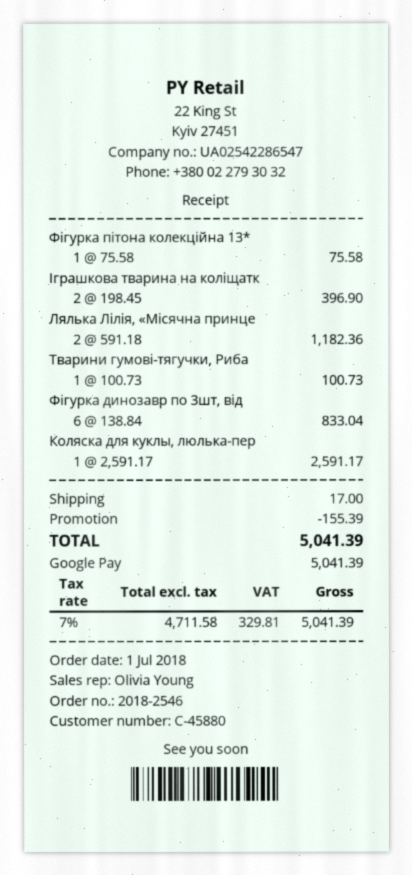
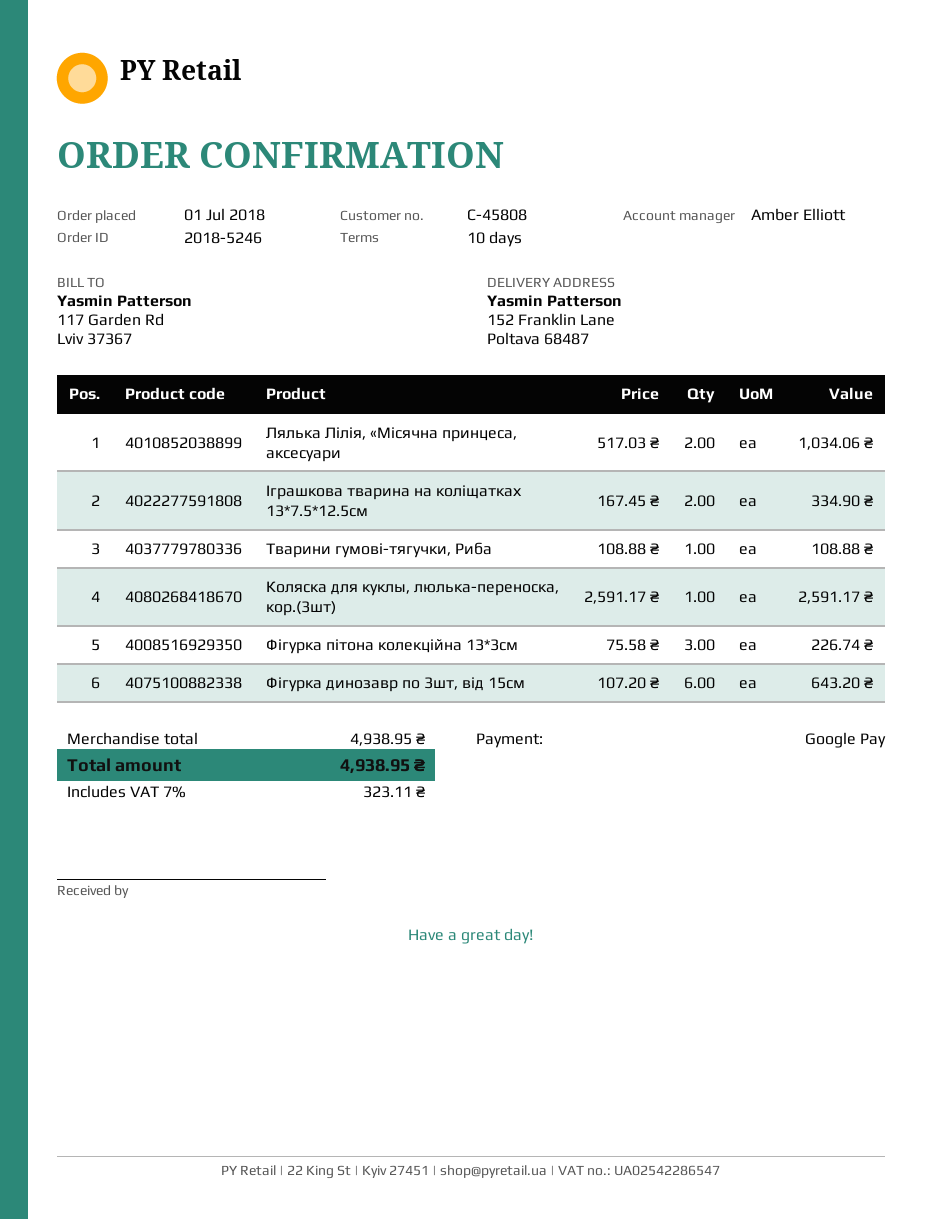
order number: 2018-2546 -> 2018-5246
customer number: C-45880 -> C-45808
sales rep: Olivia Young -> Amber Elliott
Фігурка пітона колекційна 13*: 1 x 75.58 = 75.58 -> 3 x 75.58 = 226.74
Іграшкова тварина на коліщатк: 2 x 198.45 = 396.90 -> 2 x 167.45 = 334.90
Лялька Лілія, «Місячна принце: 2 x 591.18 = 1182.36 -> 2 x 517.03 = 1034.06
Тварини гумові-тягучки, Риба: 1 x 100.73 = 100.73 -> 1 x 108.88 = 108.88
Фігурка динозавр по 3шт, від: 6 x 138.84 = 833.04 -> 6 x 107.20 = 643.20
discount: 155.39 -> none
shipping: 17.00 -> none
tax: 7% = 329.81 -> 7% = 323.11
total: 5041.39 -> 4938.95

